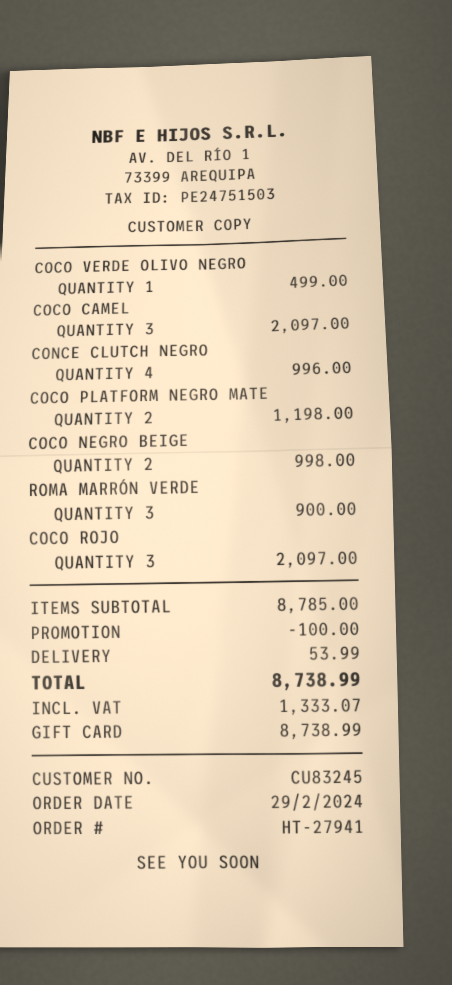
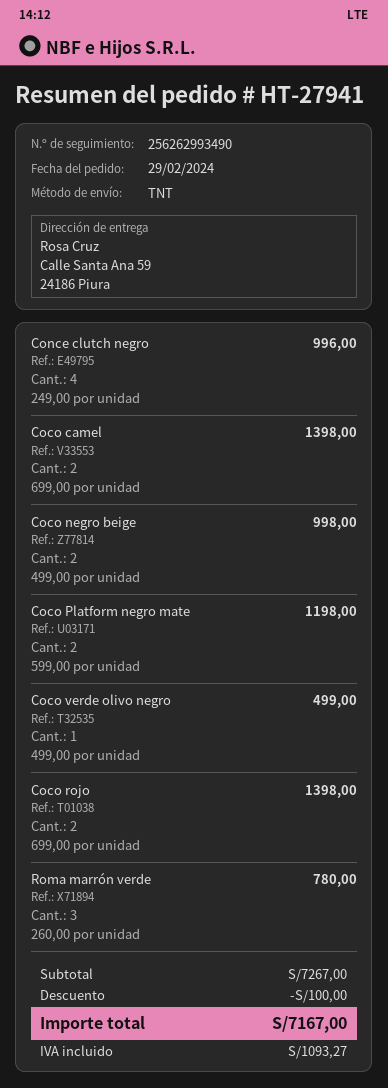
COCO CAMEL: 3 for 2097.00 -> 2 for 1398.00
ROMA MARRÓN VERDE: 3 for 900.00 -> 3 for 780.00
COCO ROJO: 3 for 2097.00 -> 2 for 1398.00
subtotal: 8785.00 -> 7267.00
shipping: 53.99 -> none
tax: 1333.07 -> 1093.27
total: 8738.99 -> 7167.00

